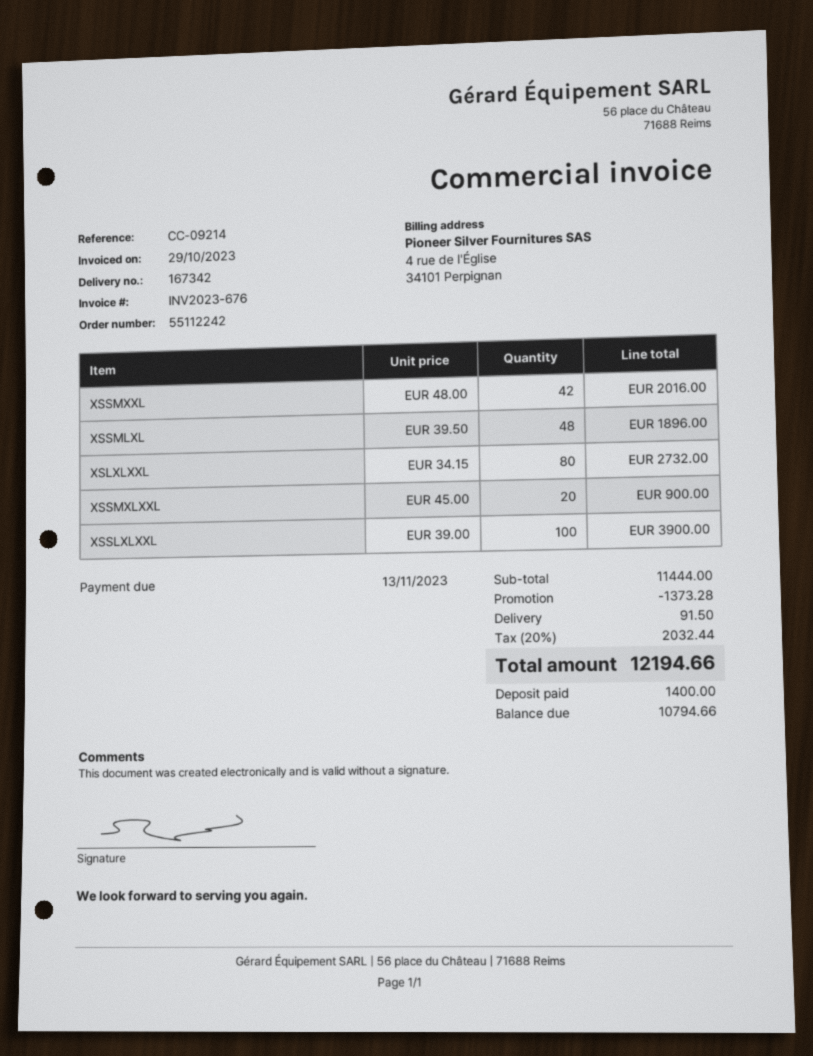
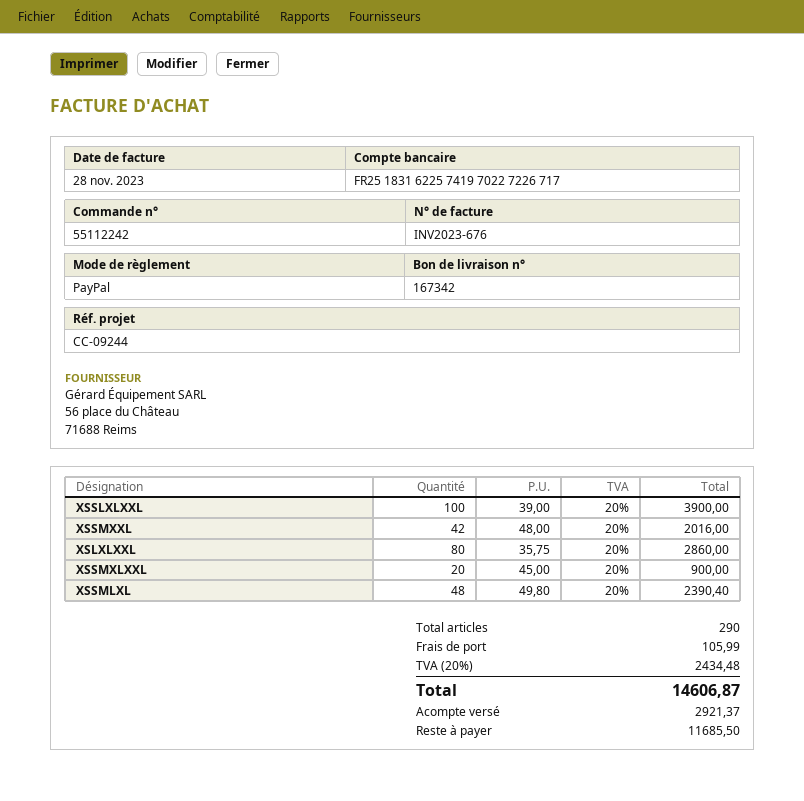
invoice date: 2023-10-29 -> 2023-11-28
reference: CC-09214 -> CC-09244
XSSMLXL: 48 x 39.50 = 1896.00 -> 48 x 49.80 = 2390.40
XSLXLXXL: 80 x 34.15 = 2732.00 -> 80 x 35.75 = 2860.00
discount: 1373.28 -> none
shipping: 91.50 -> 105.99
tax: 20% = 2032.44 -> 20% = 2434.48
total: 12194.66 -> 14606.87
deposit: 1400.00 -> 2921.37
balance: 10794.66 -> 11685.50

